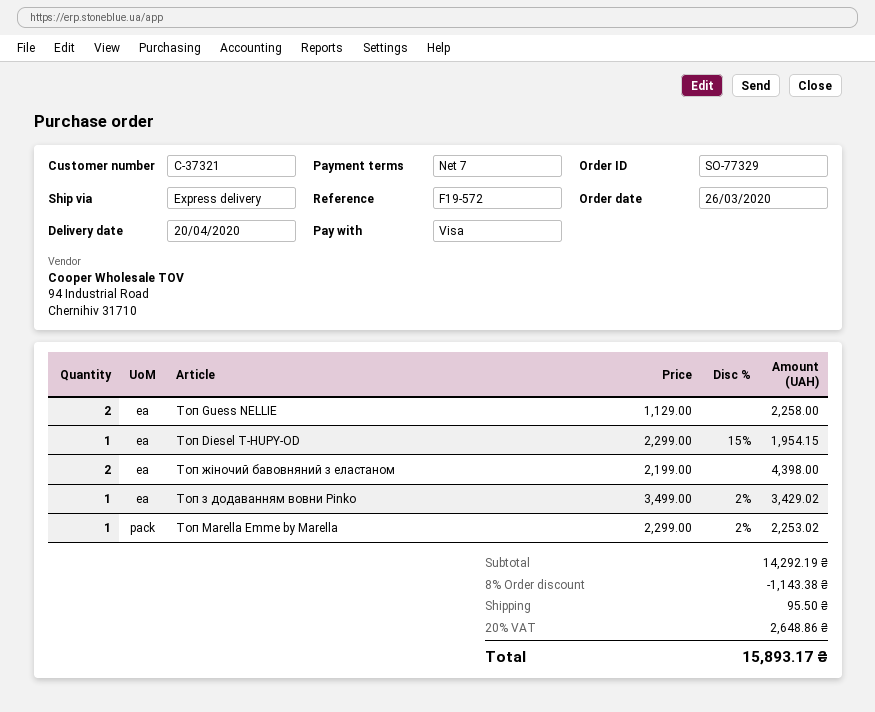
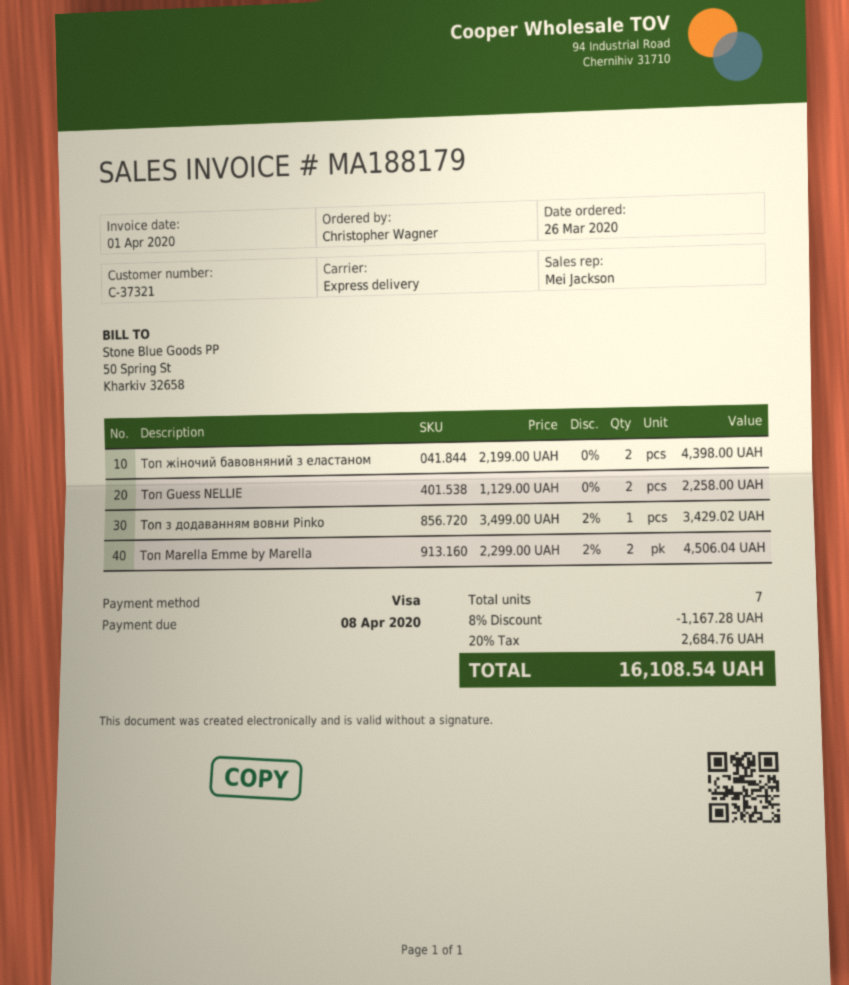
Топ Diesel T-HUPY-OD: 1 x 2299.00 - 15% = 1954.15 -> none
Топ Marella Emme by Marella: 1 x 2299.00 - 2% = 2253.02 -> 2 x 2299.00 - 2% = 4506.04
discount: 8% = 1143.38 -> 8% = 1167.28
shipping: 95.50 -> none
tax: 20% = 2648.86 -> 20% = 2684.76
total: 15893.17 -> 16108.54

